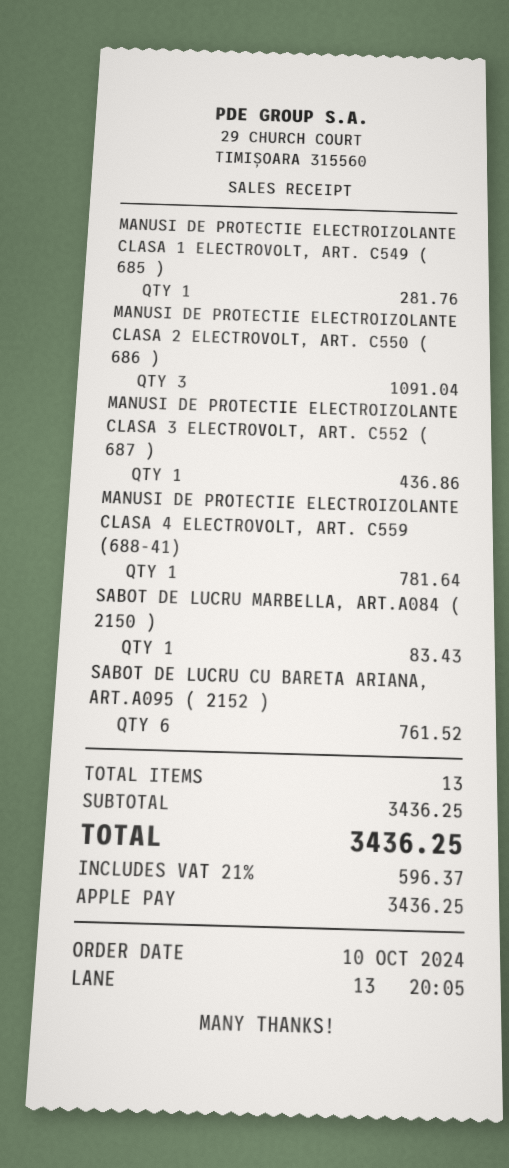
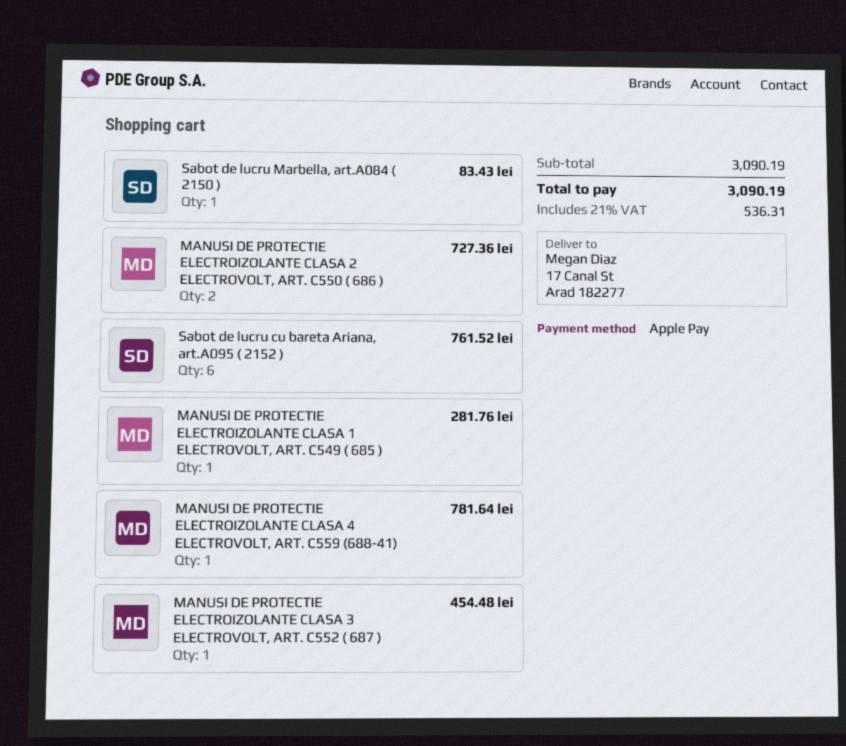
MANUSI DE PROTECTIE ELECTROIZOLANTE CLASA 2 ELECTROVOLT, ART. C550 ( 686 ): 3 for 1091.04 -> 2 for 727.36
MANUSI DE PROTECTIE ELECTROIZOLANTE CLASA 3 ELECTROVOLT, ART. C552 ( 687 ): 1 for 436.86 -> 1 for 454.48
subtotal: 3436.25 -> 3090.19
tax: 21% = 596.37 -> 21% = 536.31
total: 3436.25 -> 3090.19

